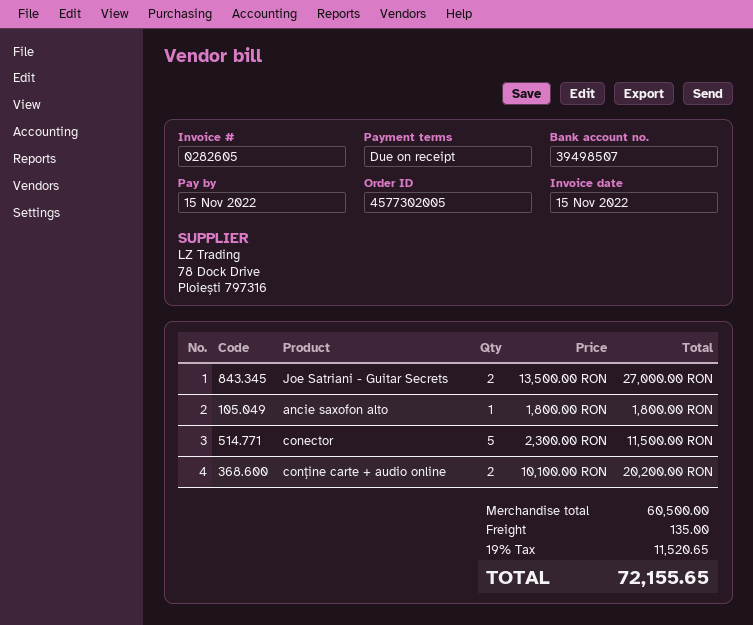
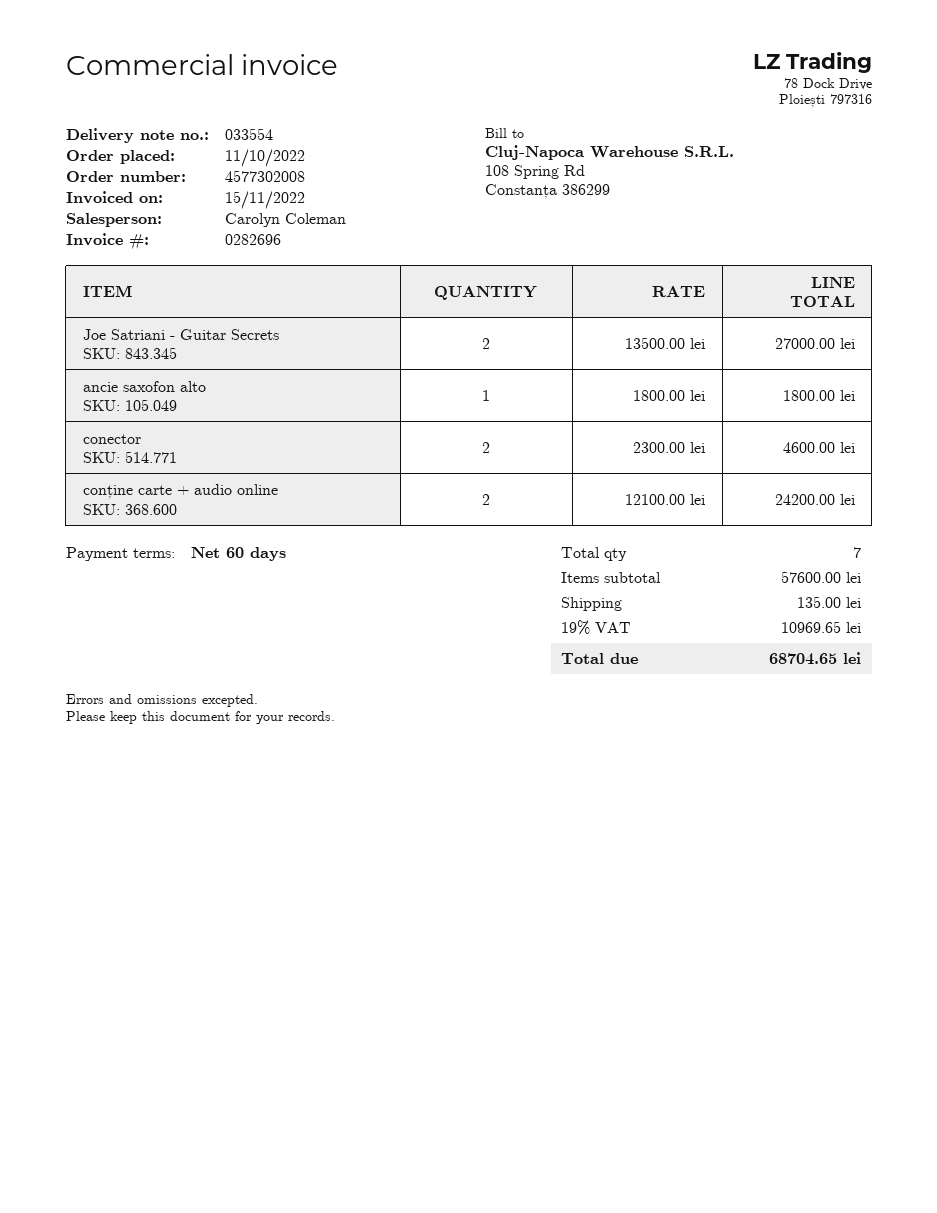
order number: 4577302005 -> 4577302008
invoice number: 0282605 -> 0282696
payment terms: on receipt -> 60 days
conector: 5 x 2300.00 = 11500.00 -> 2 x 2300.00 = 4600.00
conține carte + audio online: 2 x 10100.00 = 20200.00 -> 2 x 12100.00 = 24200.00
subtotal: 60500.00 -> 57600.00
tax: 19% = 11520.65 -> 19% = 10969.65
total: 72155.65 -> 68704.65

